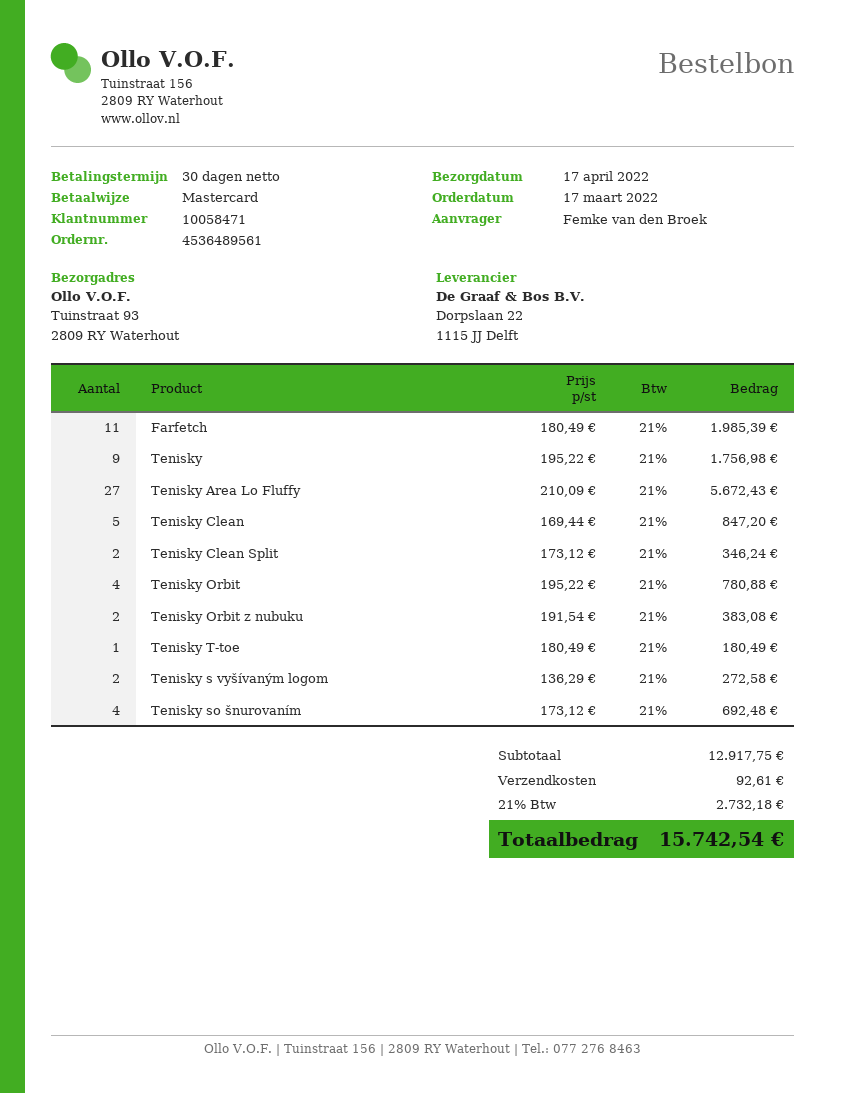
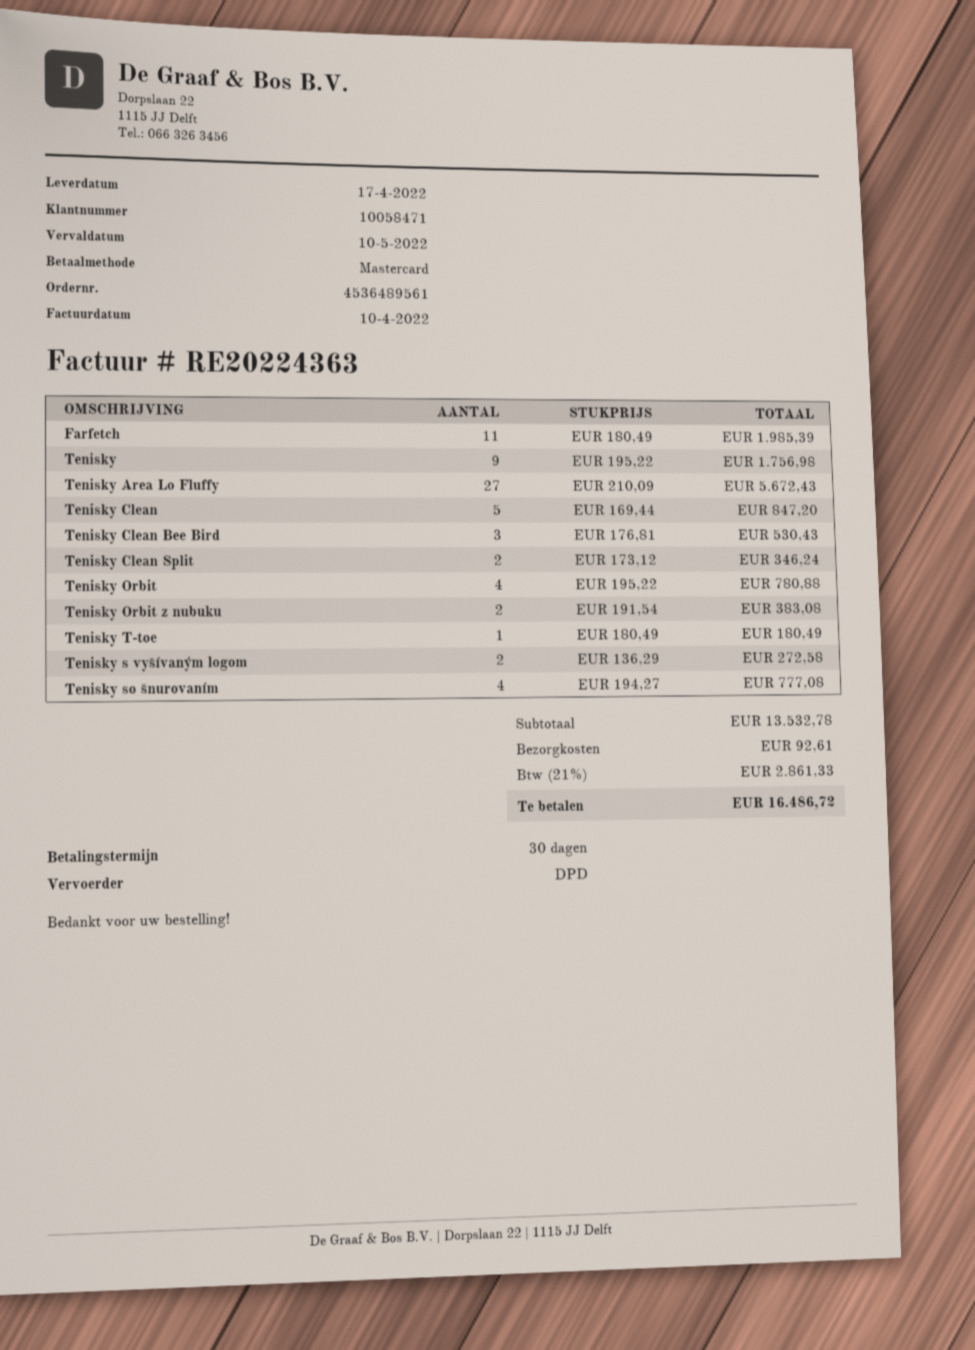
Tenisky so šnurovaním: 4 x 173.12 = 692.48 -> 4 x 194.27 = 777.08
Tenisky Clean Bee Bird: none -> 3 x 176.81 = 530.43
subtotal: 12917.75 -> 13532.78
tax: 21% = 2732.18 -> 21% = 2861.33
total: 15742.54 -> 16486.72

